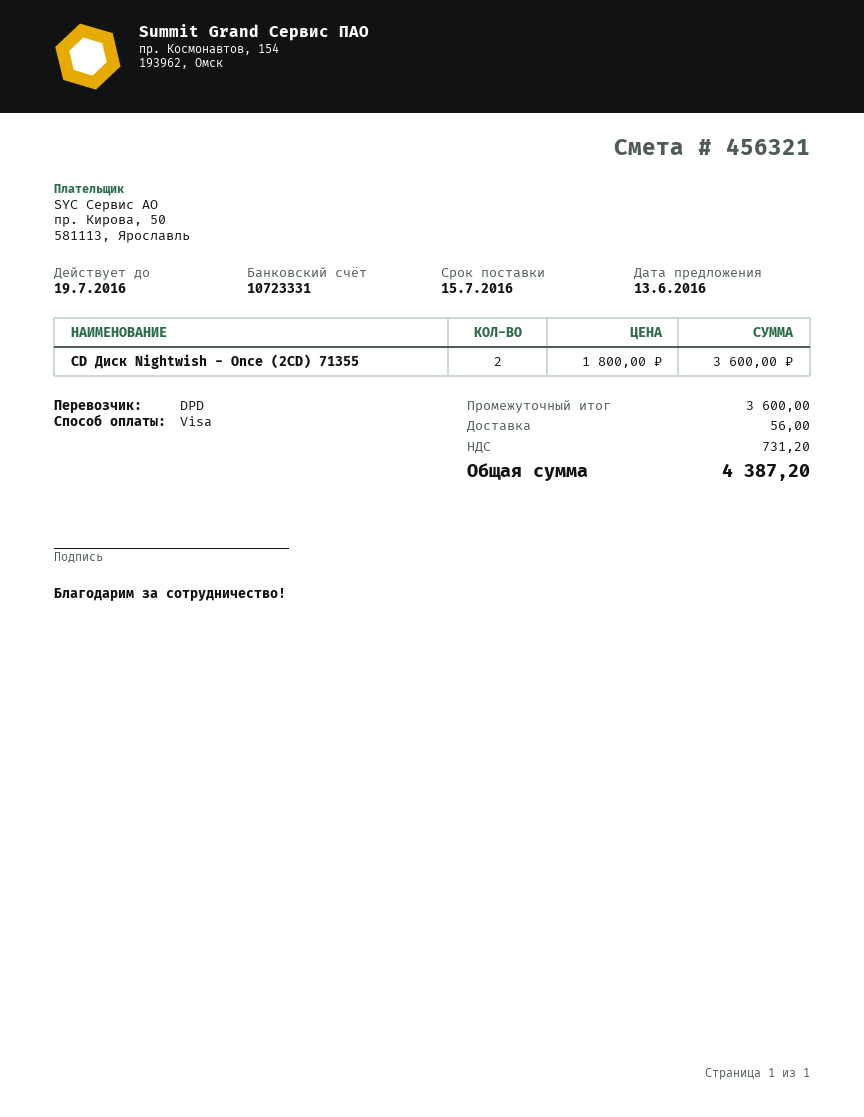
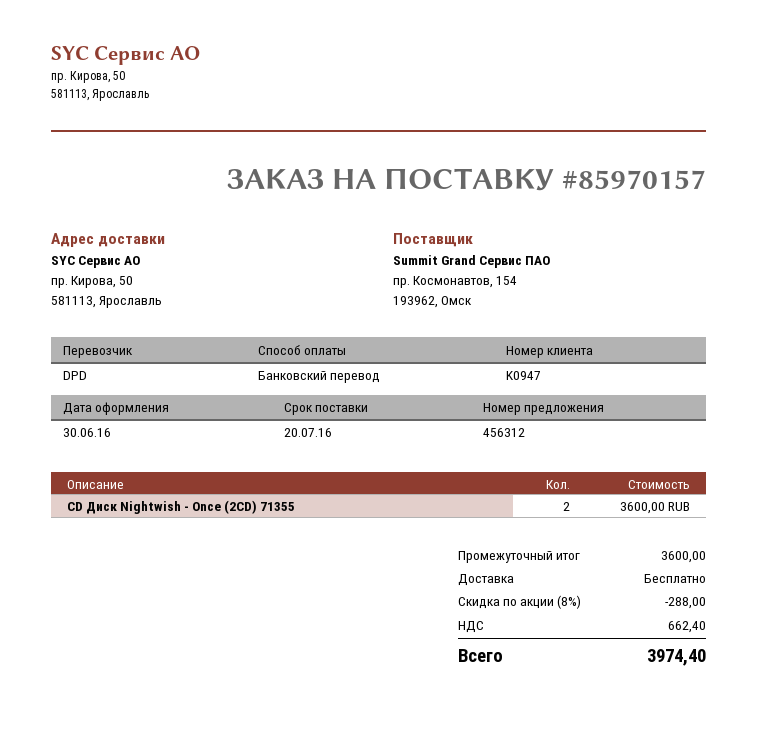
quote number: 456321 -> 456312
delivery date: 2016-07-15 -> 2016-07-20
payment method: Visa -> bank transfer
discount: none -> 8% = 288.00
shipping: 56.00 -> 0.00
tax: 731.20 -> 662.40
total: 4387.20 -> 3974.40

